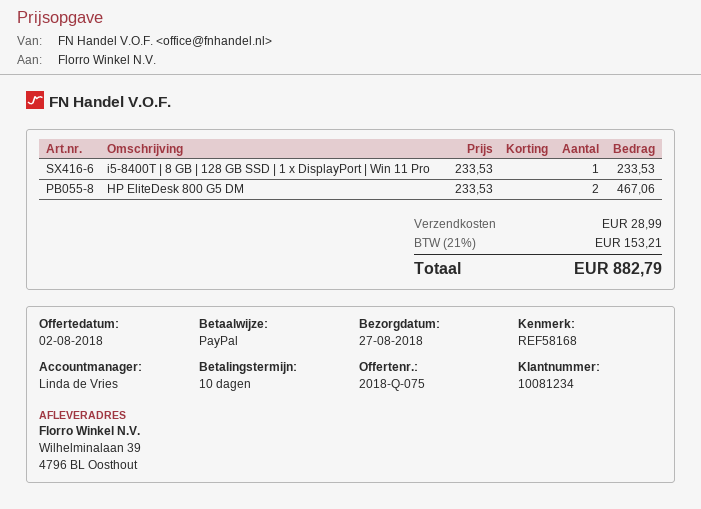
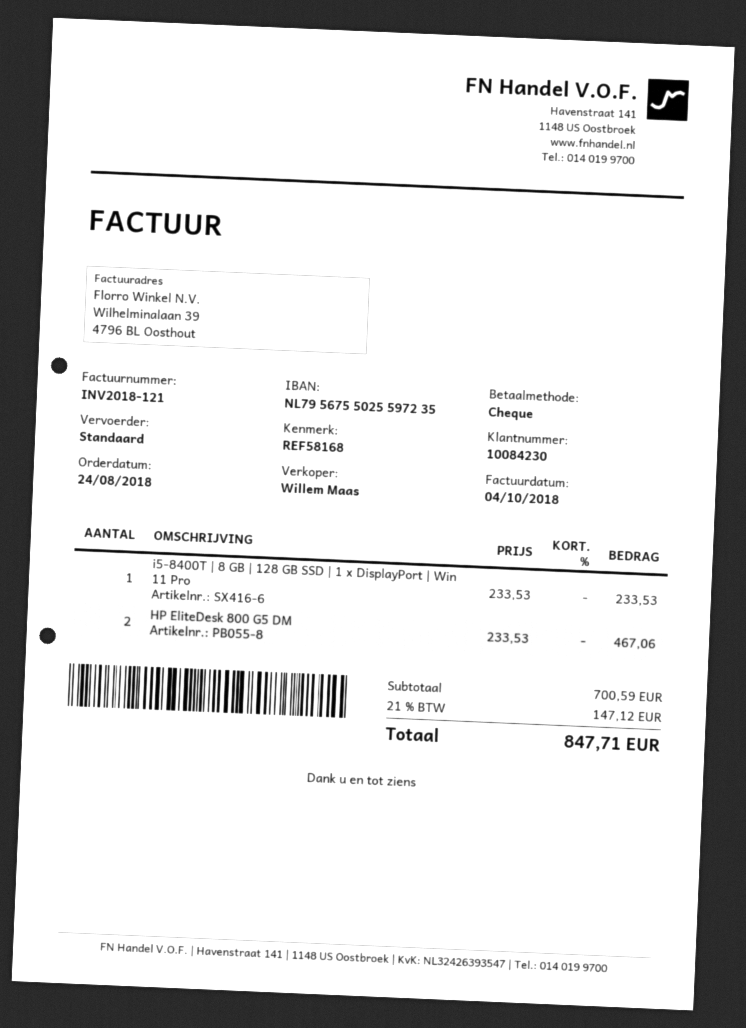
customer number: 10081234 -> 10084230
sales rep: Linda de Vries -> Willem Maas
payment method: PayPal -> cheque
shipping: 28.99 -> none
tax: 21% = 153.21 -> 21% = 147.12
total: 882.79 -> 847.71

